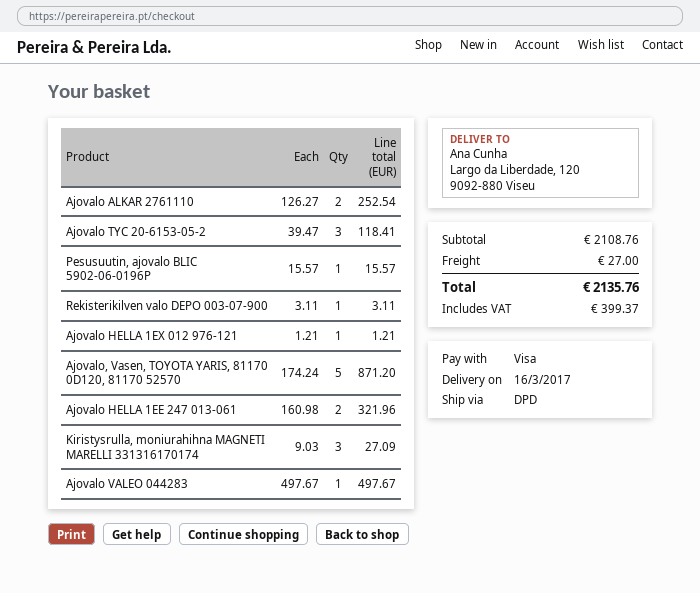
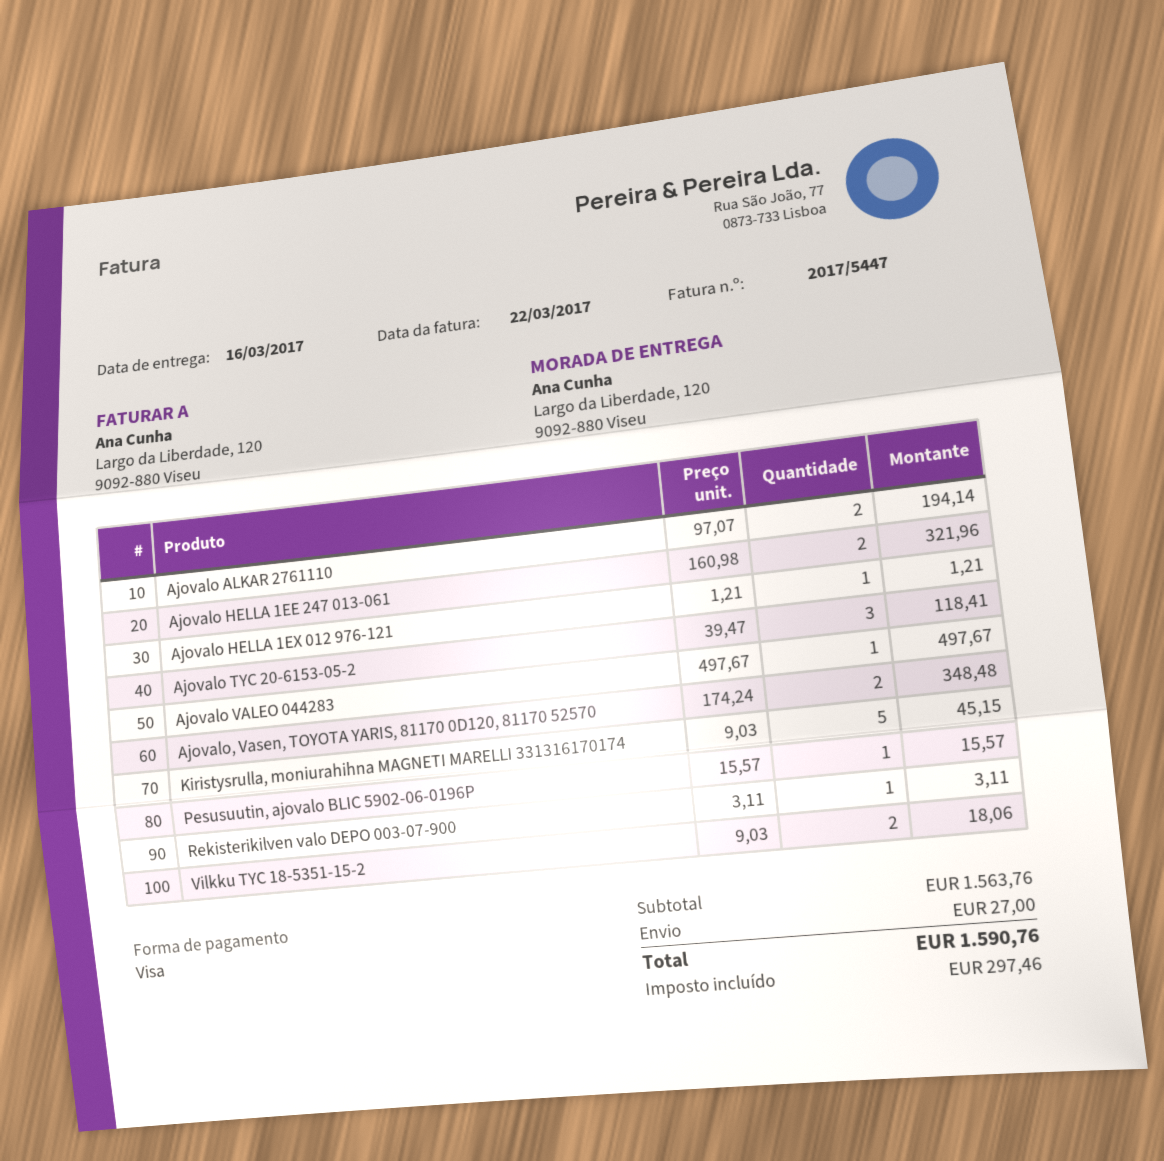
Ajovalo ALKAR 2761110: 2 x 126.27 = 252.54 -> 2 x 97.07 = 194.14
Ajovalo, Vasen, TOYOTA YARIS, 81170 0D120, 81170 52570: 5 x 174.24 = 871.20 -> 2 x 174.24 = 348.48
Kiristysrulla, moniurahihna MAGNETI MARELLI 331316170174: 3 x 9.03 = 27.09 -> 5 x 9.03 = 45.15
Vilkku TYC 18-5351-15-2: none -> 2 x 9.03 = 18.06
subtotal: 2108.76 -> 1563.76
tax: 399.37 -> 297.46
total: 2135.76 -> 1590.76

